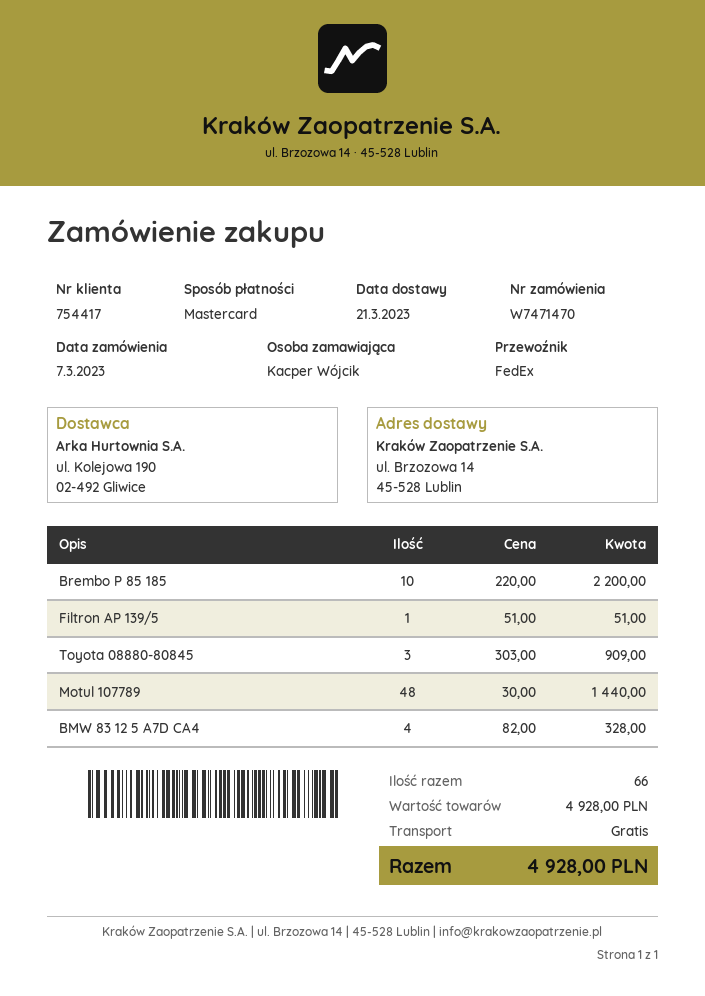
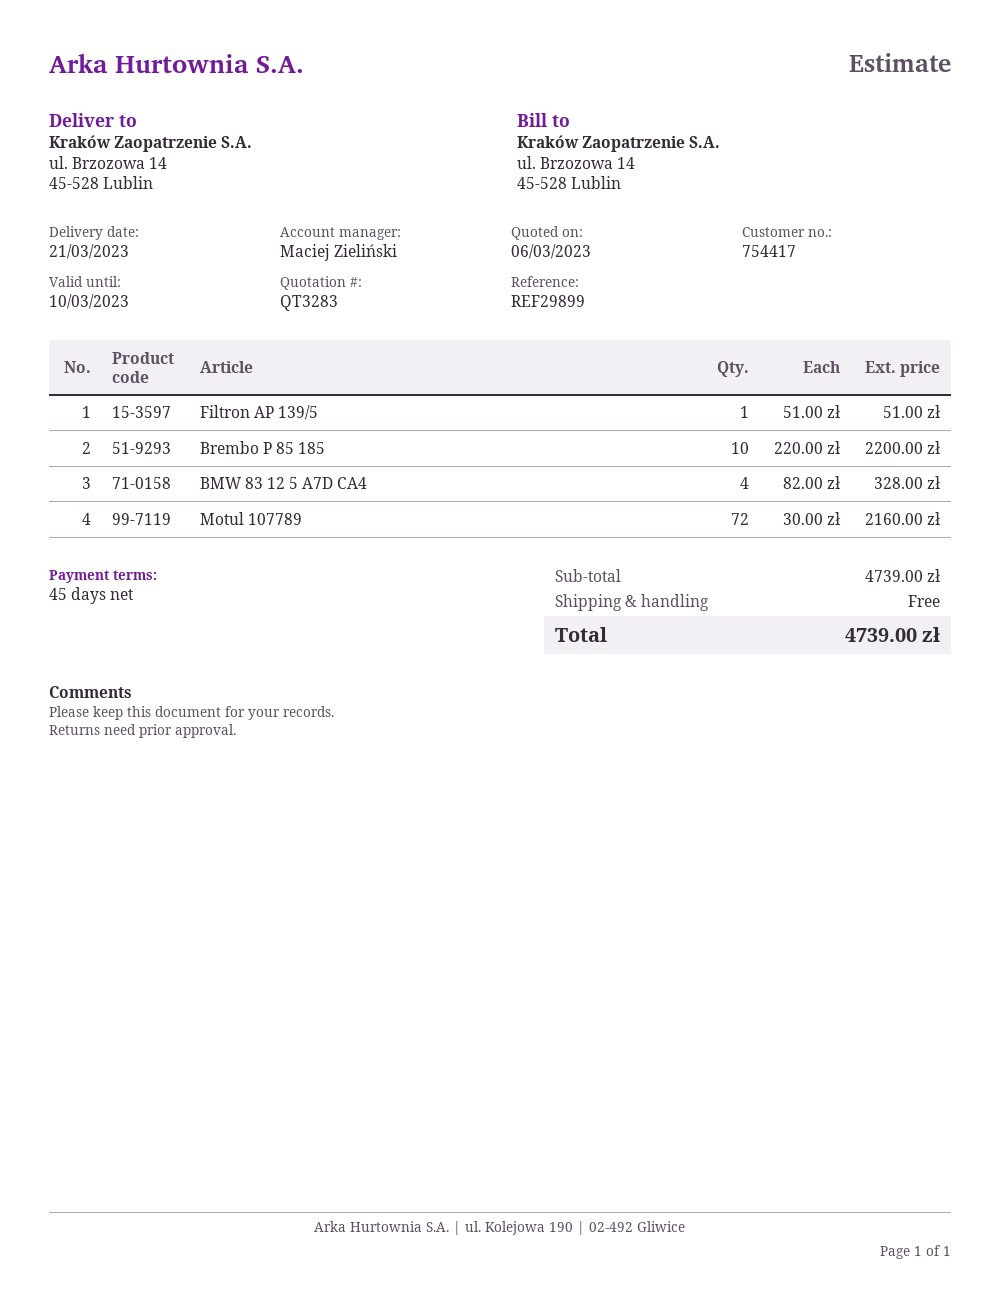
Toyota 08880-80845: 3 x 303.00 = 909.00 -> none
Motul 107789: 48 x 30.00 = 1440.00 -> 72 x 30.00 = 2160.00
subtotal: 4928.00 -> 4739.00
total: 4928.00 -> 4739.00

